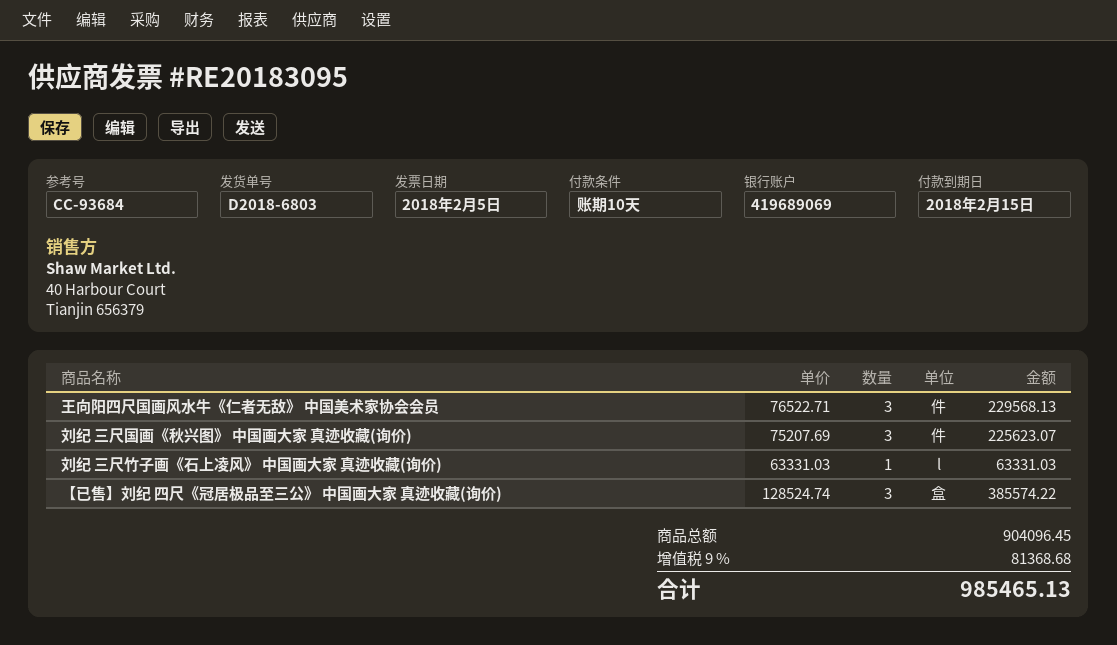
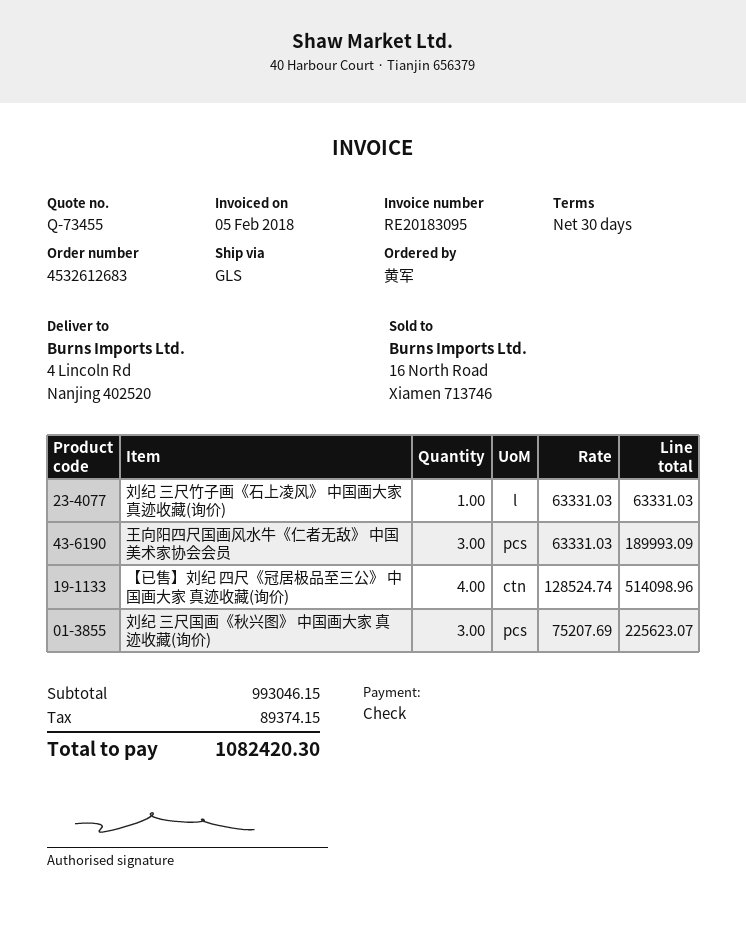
payment terms: 10 days -> 30 days
王向阳四尺国画风水牛《仁者无敌》 中国美术家协会会员: 3 x 76522.71 = 229568.13 -> 3 x 63331.03 = 189993.09
【已售】刘纪 四尺《冠居极品至三公》 中国画大家 真迹收藏(询价): 3 x 128524.74 = 385574.22 -> 4 x 128524.74 = 514098.96
subtotal: 904096.45 -> 993046.15
tax: 81368.68 -> 89374.15
total: 985465.13 -> 1082420.30

